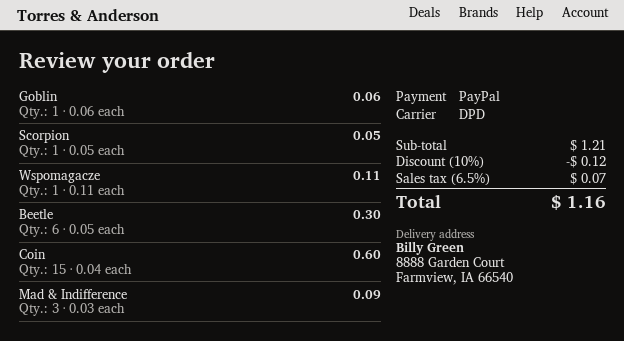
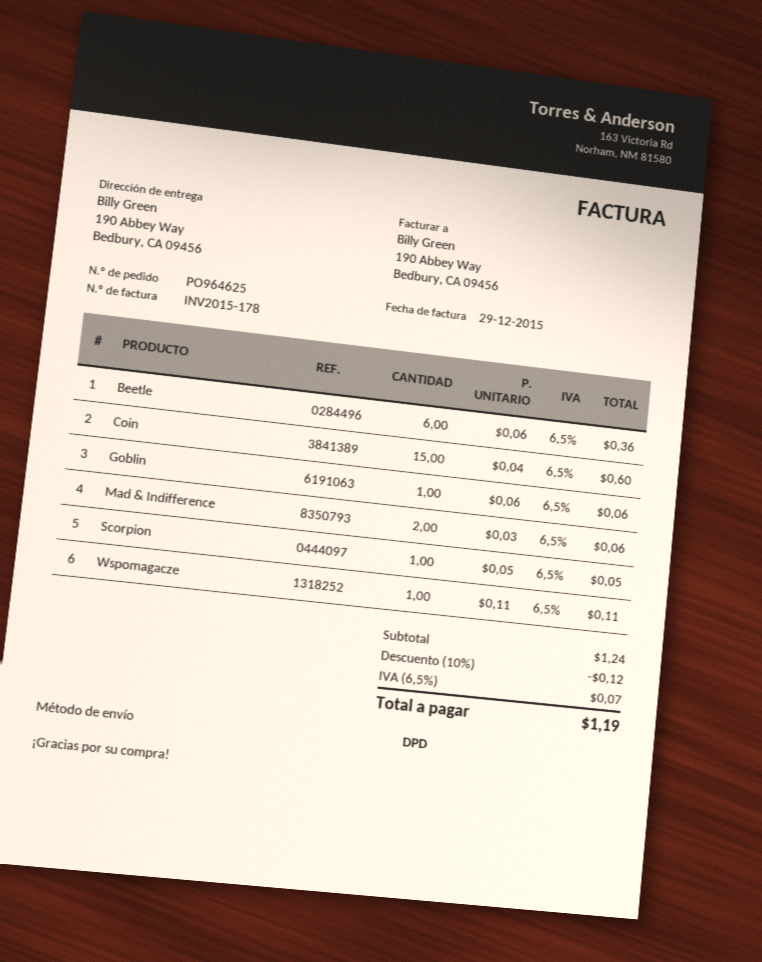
ship to: 8888 Garden Court, Farmview, IA 66540 -> 190 Abbey Way, Bedbury, CA 09456
Beetle: 6 x 0.05 = 0.30 -> 6 x 0.06 = 0.36
Mad & Indifference: 3 x 0.03 = 0.09 -> 2 x 0.03 = 0.06
subtotal: 1.21 -> 1.24
total: 1.16 -> 1.19

